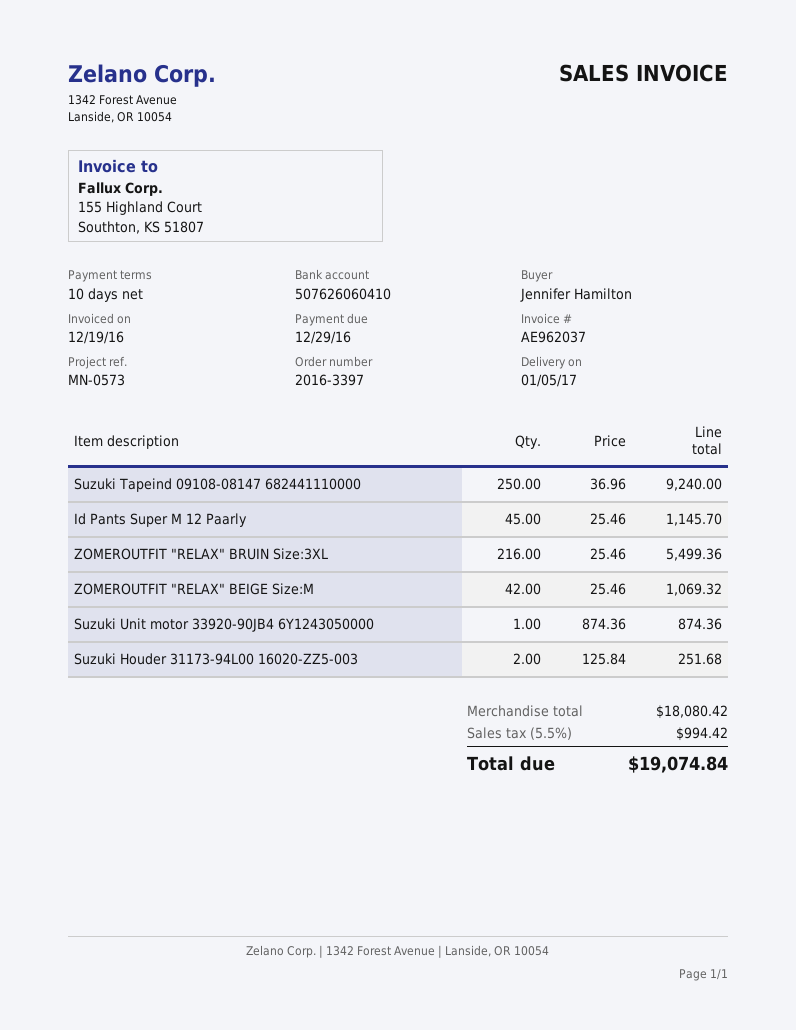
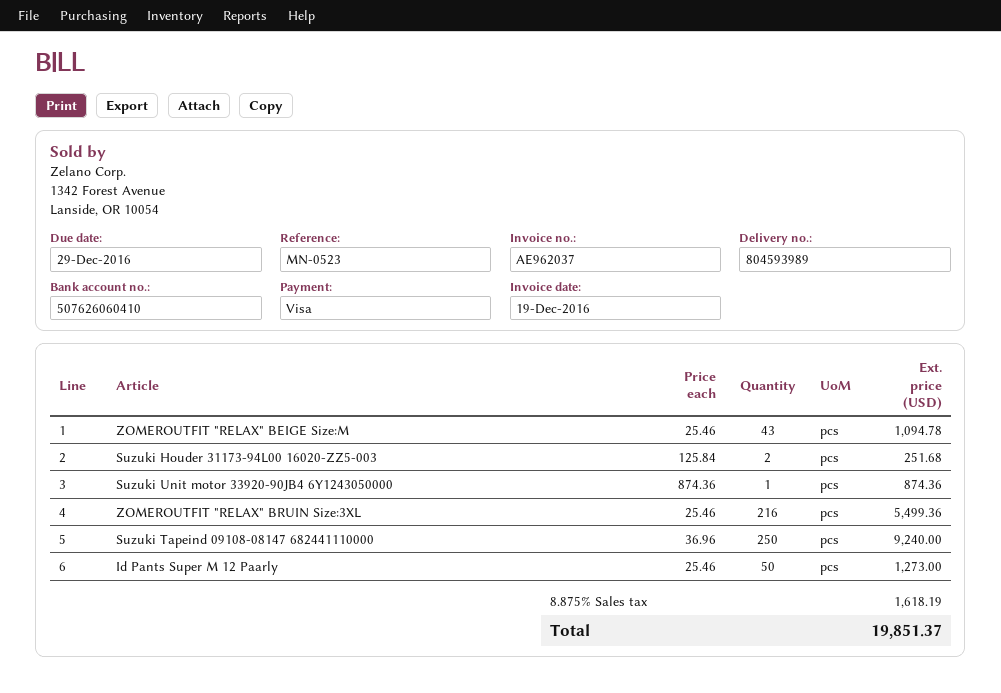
reference: MN-0573 -> MN-0523
Id Pants Super M 12 Paarly: 45 x 25.46 = 1145.70 -> 50 x 25.46 = 1273.00
ZOMEROUTFIT "RELAX" BEIGE Size:M: 42 x 25.46 = 1069.32 -> 43 x 25.46 = 1094.78
tax: 5.5% = 994.42 -> 8.875% = 1618.19
total: 19074.84 -> 19851.37

